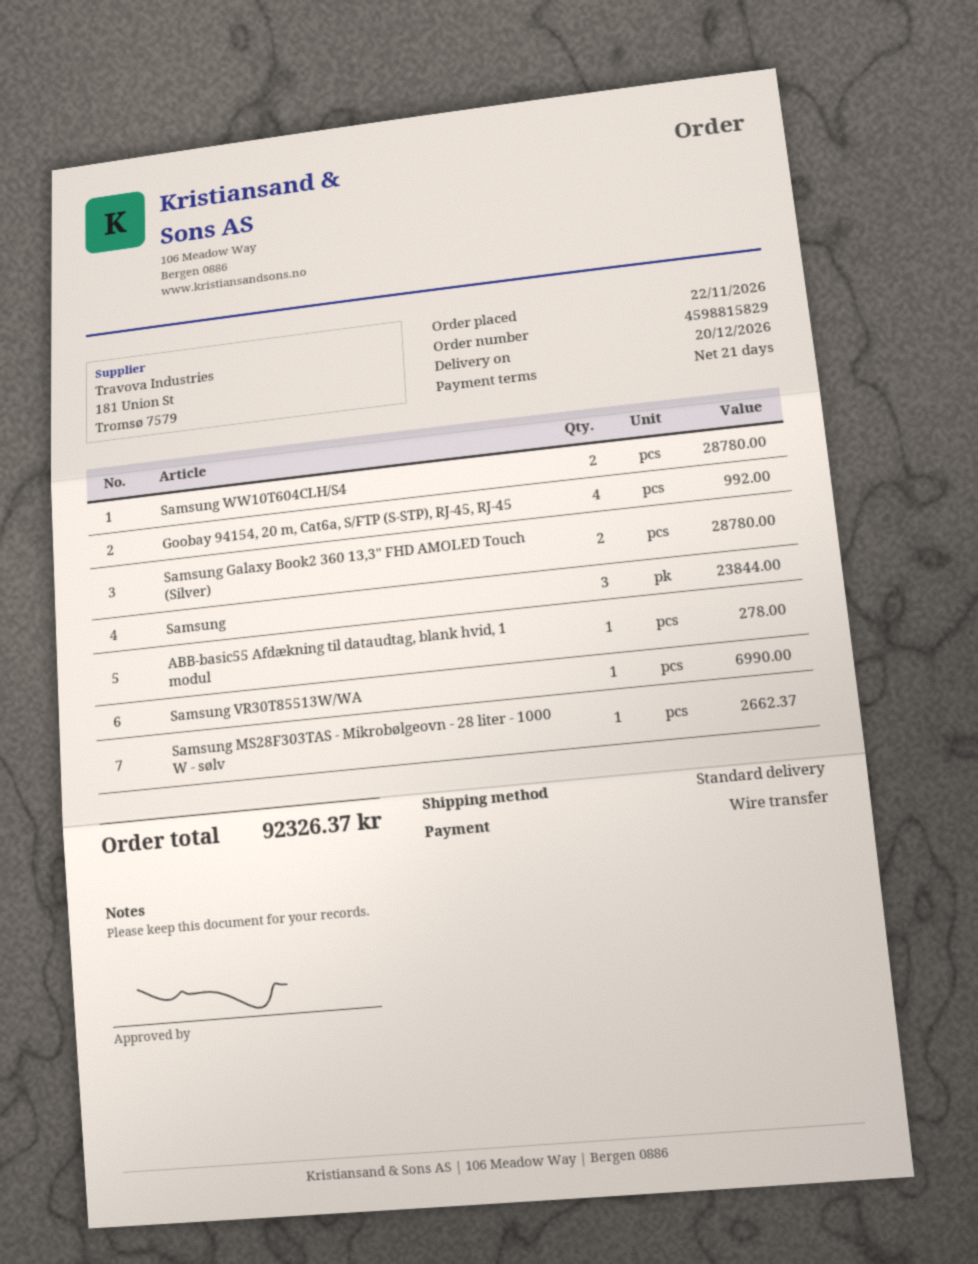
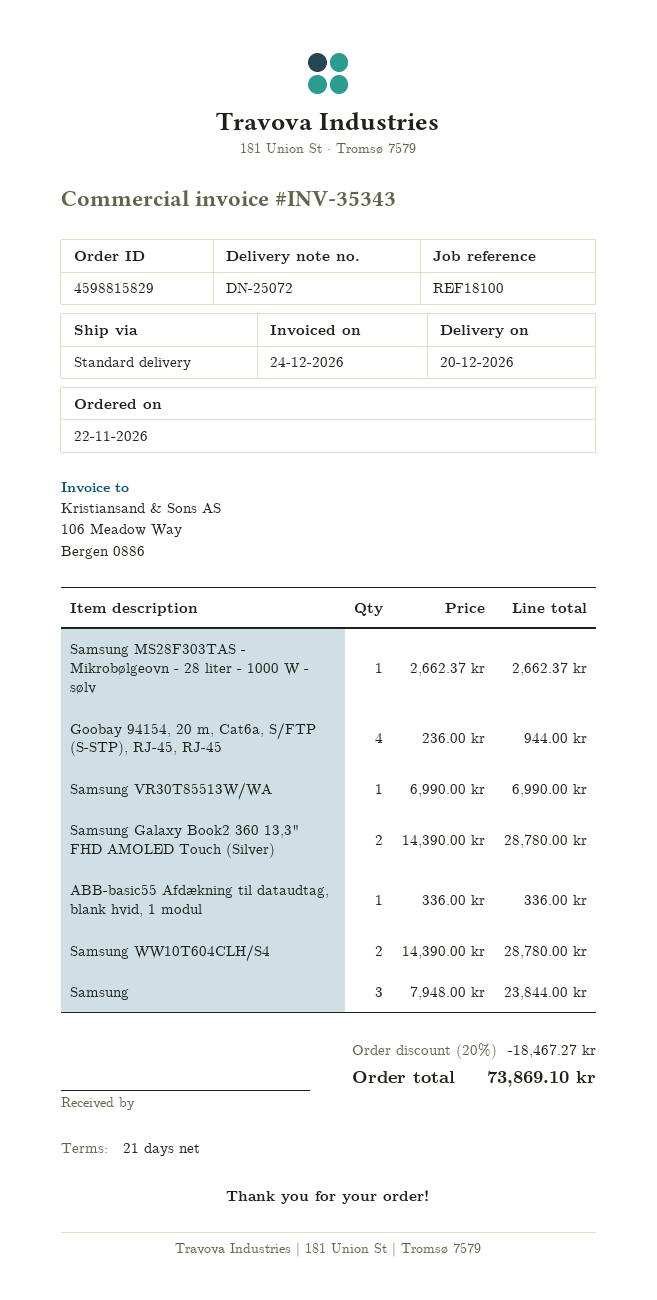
Goobay 94154, 20 m, Cat6a, S/FTP (S-STP), RJ-45, RJ-45: 4 for 992.00 -> 4 for 944.00
ABB-basic55 Afdækning til dataudtag, blank hvid, 1 modul: 1 for 278.00 -> 1 for 336.00
discount: none -> 20% = 18467.27
total: 92326.37 -> 73869.10

